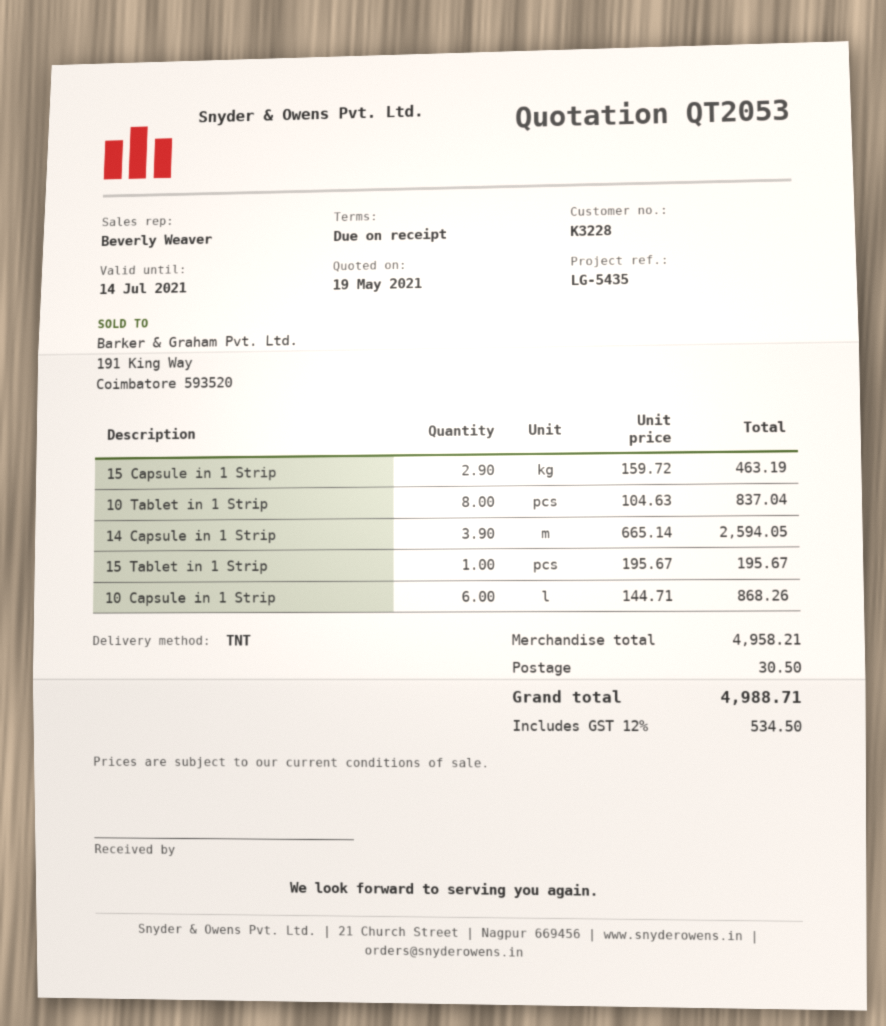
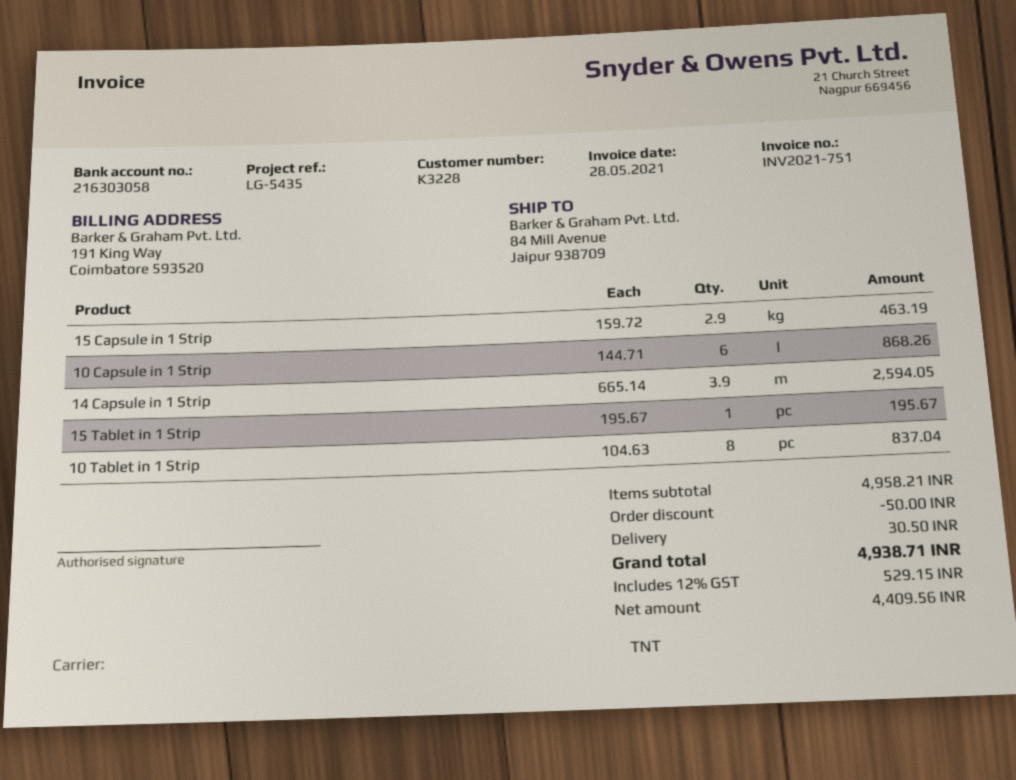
discount: none -> 50.00
tax: 12% = 534.50 -> 12% = 529.15
total: 4988.71 -> 4938.71

